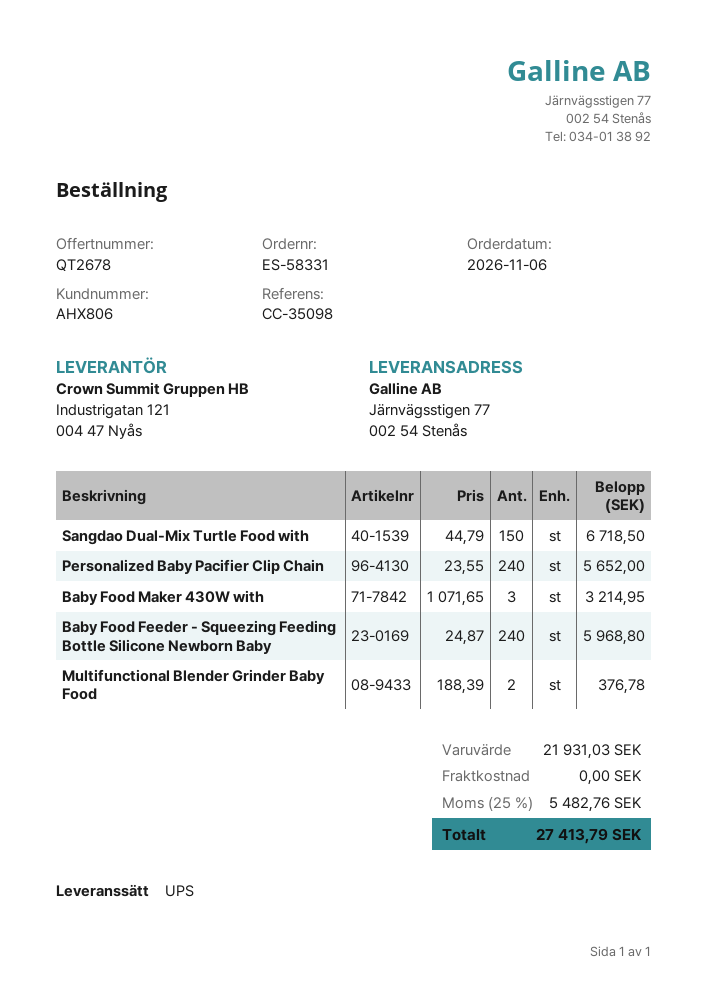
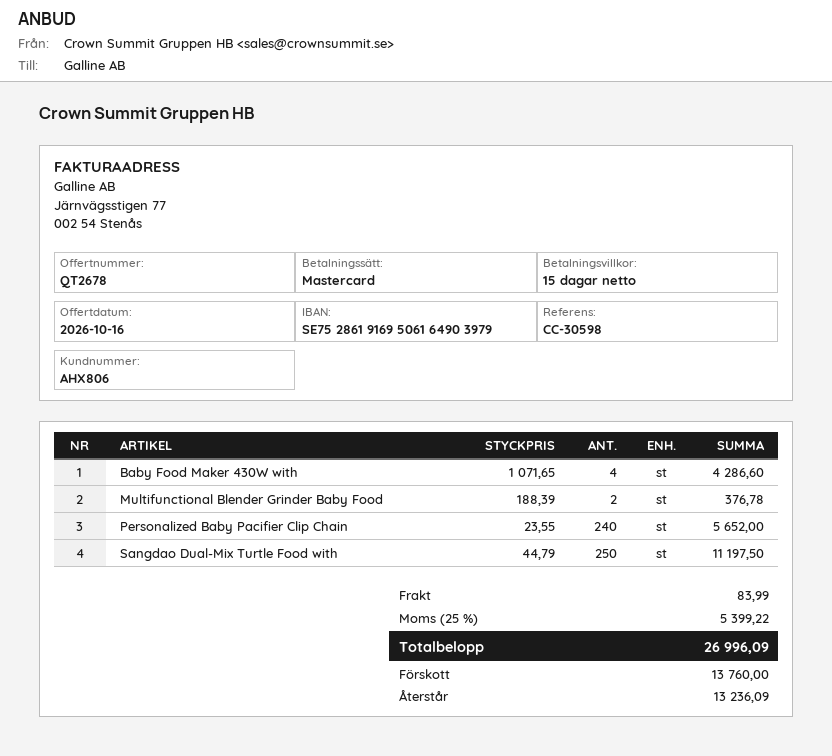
reference: CC-35098 -> CC-30598
Sangdao Dual-Mix Turtle Food with: 150 x 44.79 = 6718.50 -> 250 x 44.79 = 11197.50
Baby Food Maker 430W with: 3 x 1071.65 = 3214.95 -> 4 x 1071.65 = 4286.60
Baby Food Feeder - Squeezing Feeding Bottle Silicone Newborn Baby: 240 x 24.87 = 5968.80 -> none
shipping: 0.00 -> 83.99
tax: 25% = 5482.76 -> 25% = 5399.22
total: 27413.79 -> 26996.09

